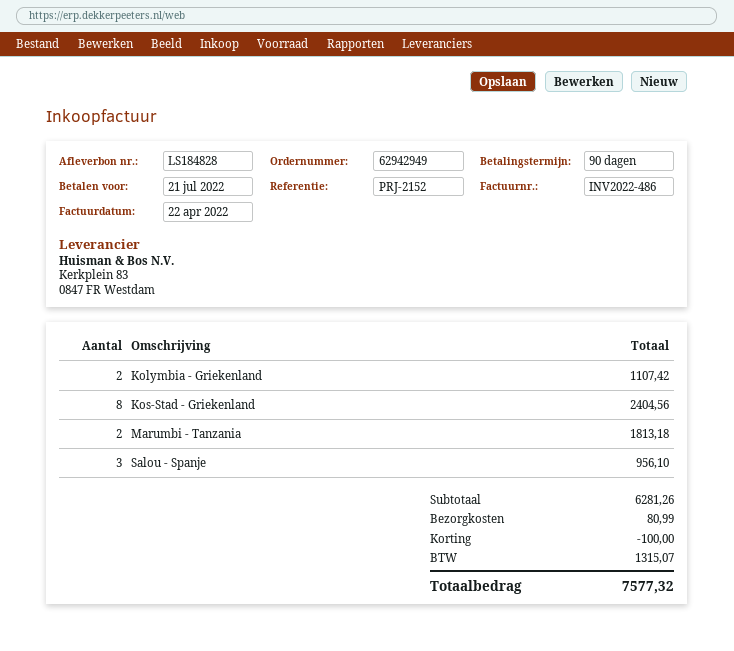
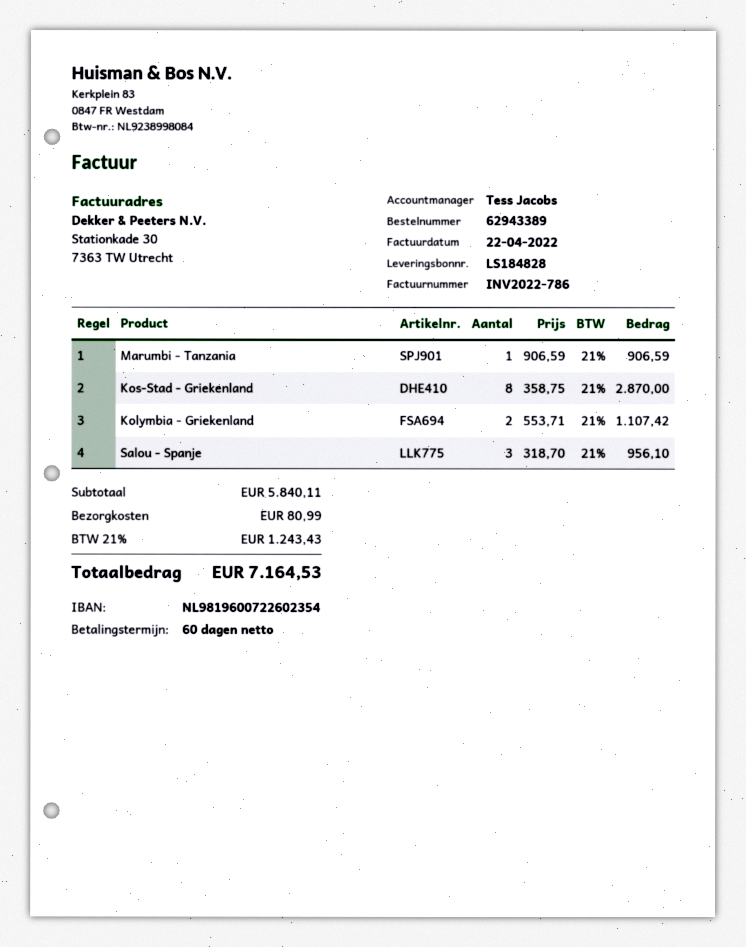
order number: 62942949 -> 62943389
invoice number: INV2022-486 -> INV2022-786
payment terms: 90 days -> 60 days
Kos-Stad - Griekenland: 8 for 2404.56 -> 8 for 2870.00
Marumbi - Tanzania: 2 for 1813.18 -> 1 for 906.59
subtotal: 6281.26 -> 5840.11
discount: 100.00 -> none
tax: 1315.07 -> 1243.43
total: 7577.32 -> 7164.53

